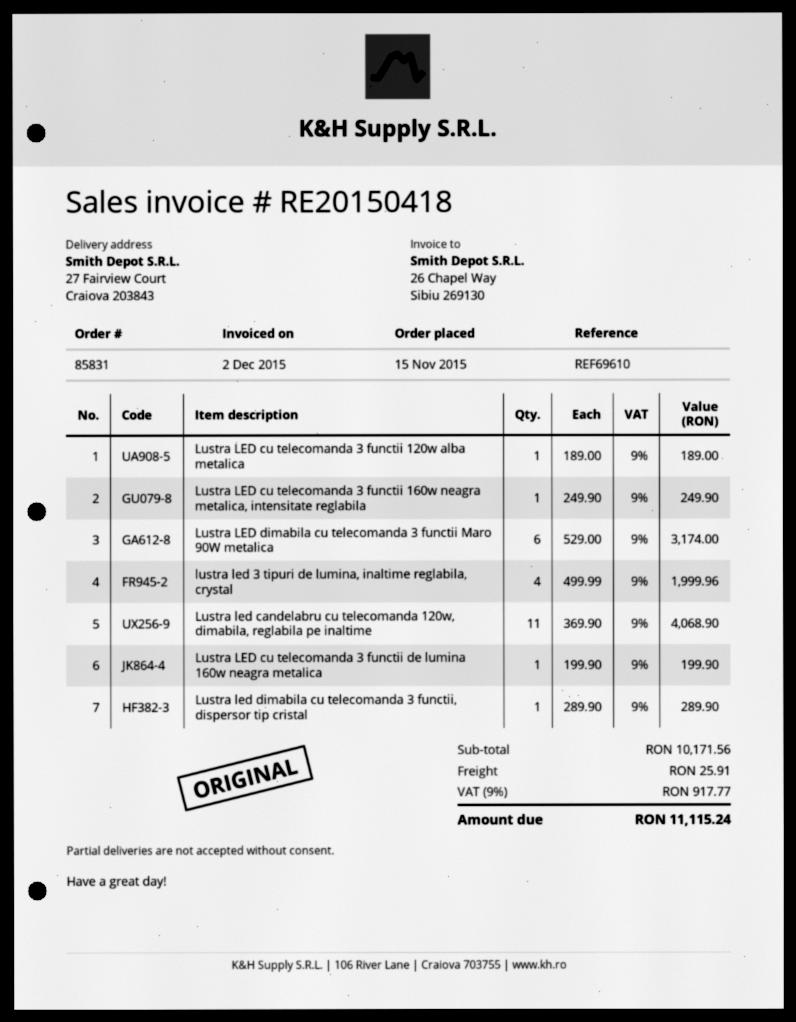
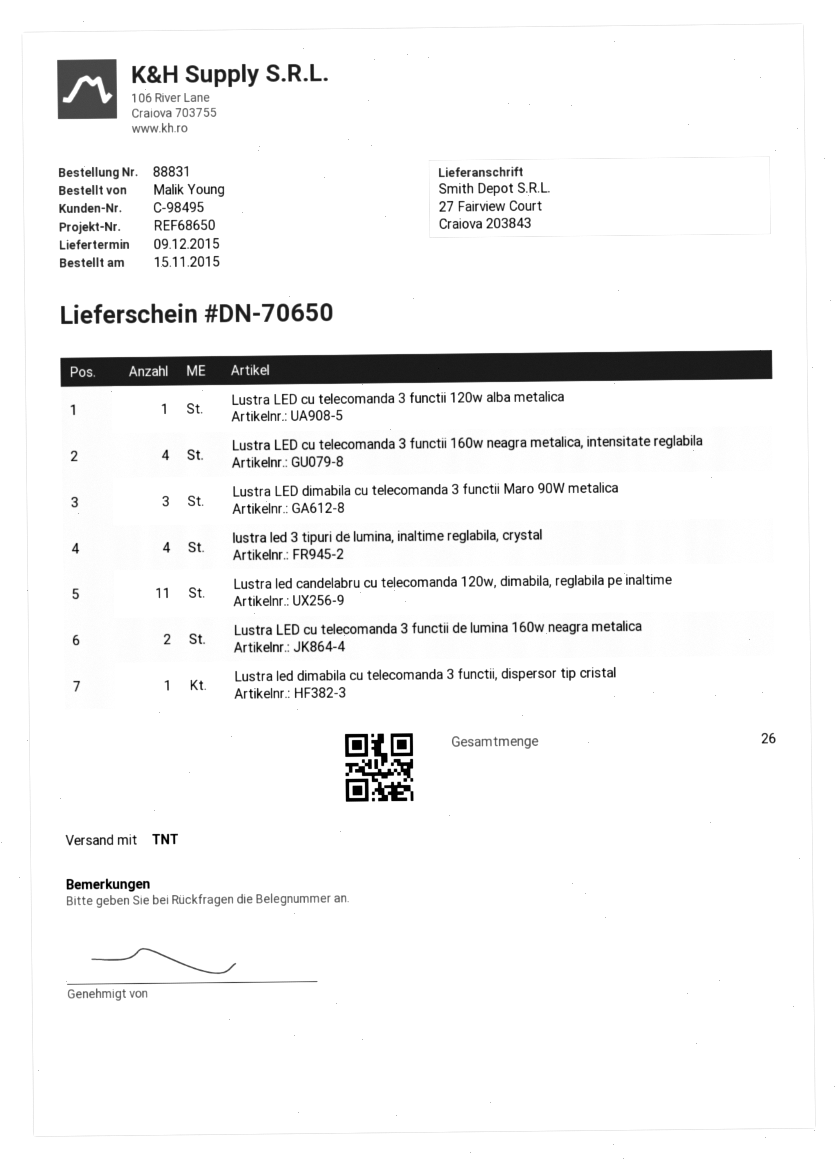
order number: 85831 -> 88831
reference: REF69610 -> REF68650
Lustra LED cu telecomanda 3 functii 160w neagra metalica, intensitate reglabila: 1 -> 4
Lustra LED dimabila cu telecomanda 3 functii Maro 90W metalica: 6 -> 3
Lustra LED cu telecomanda 3 functii de lumina 160w neagra metalica: 1 -> 2

